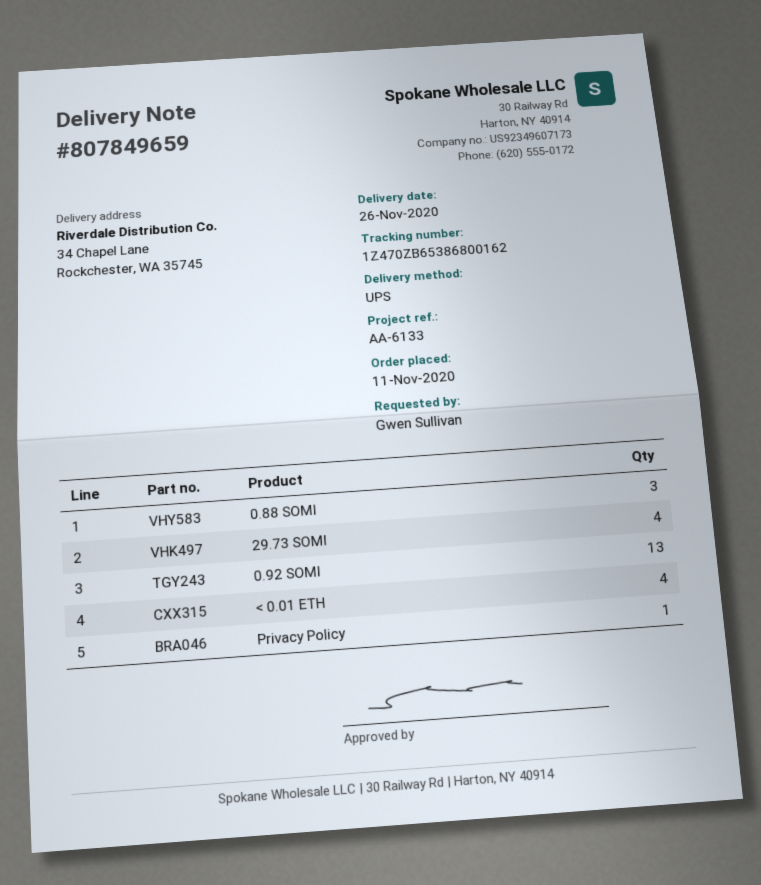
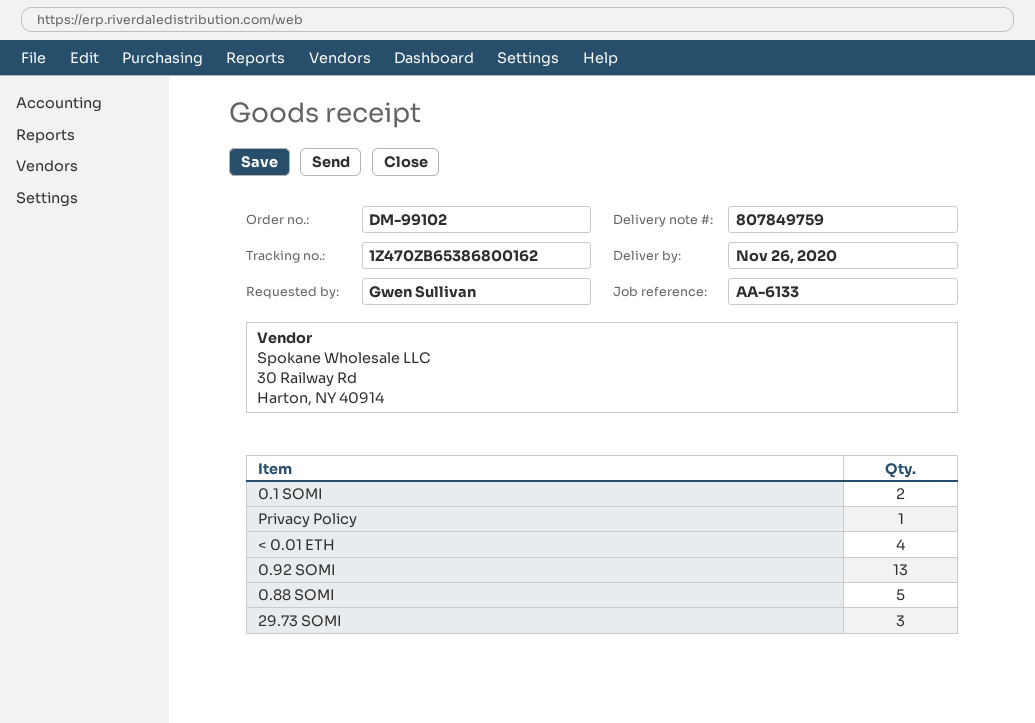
delivery note number: 807849659 -> 807849759
0.88 SOMI: 3 -> 5
29.73 SOMI: 4 -> 3
0.1 SOMI: none -> 2

